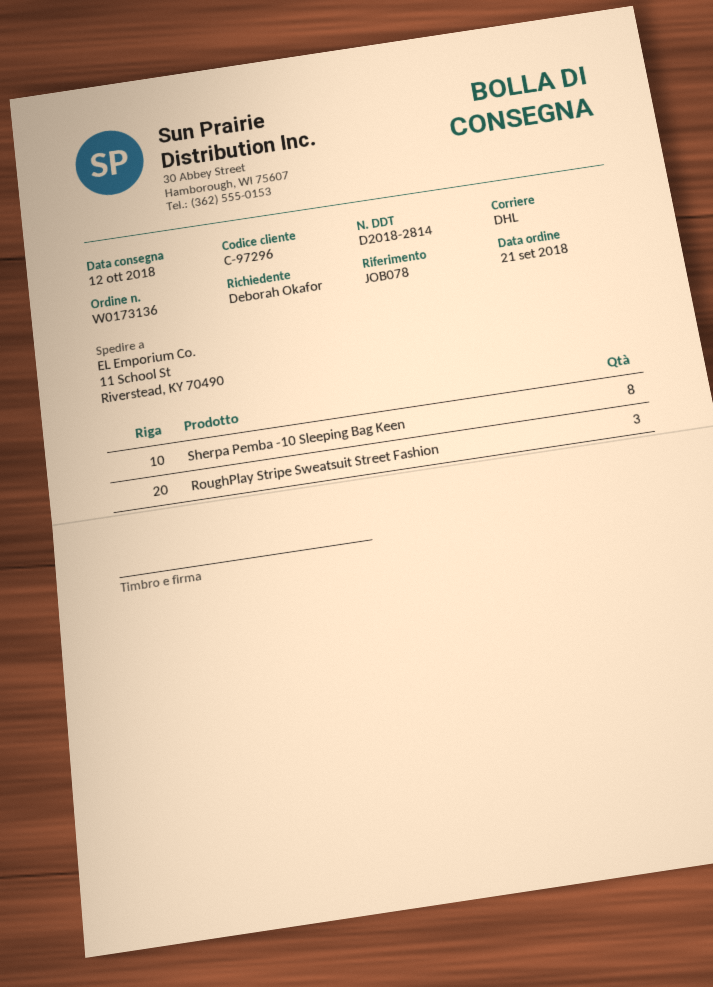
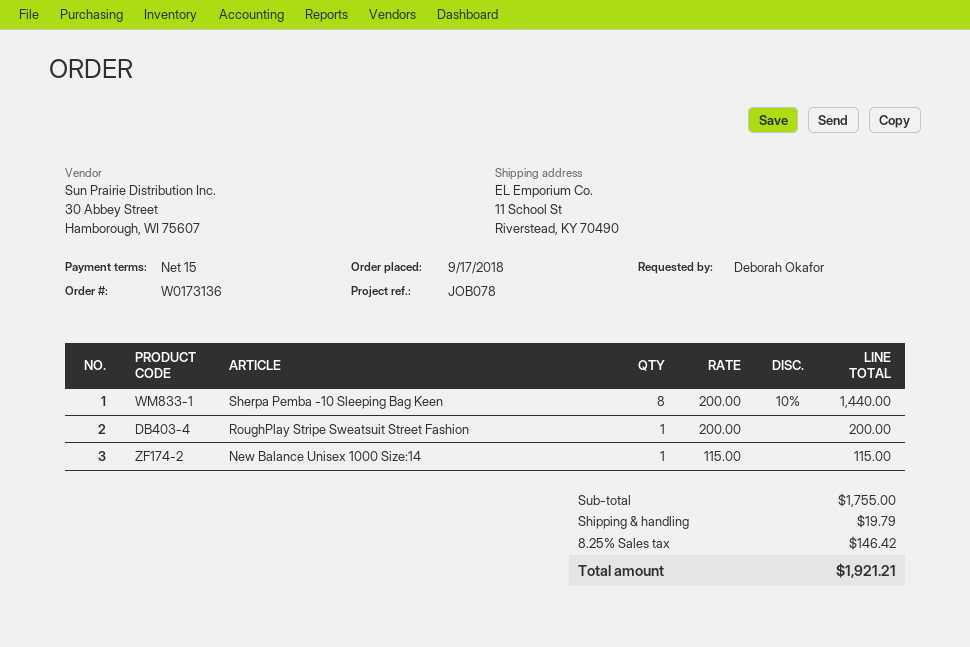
order date: 2018-09-21 -> 2018-09-17
RoughPlay Stripe Sweatsuit Street Fashion: 3 -> 1
New Balance Unisex 1000 Size:14: none -> 1

